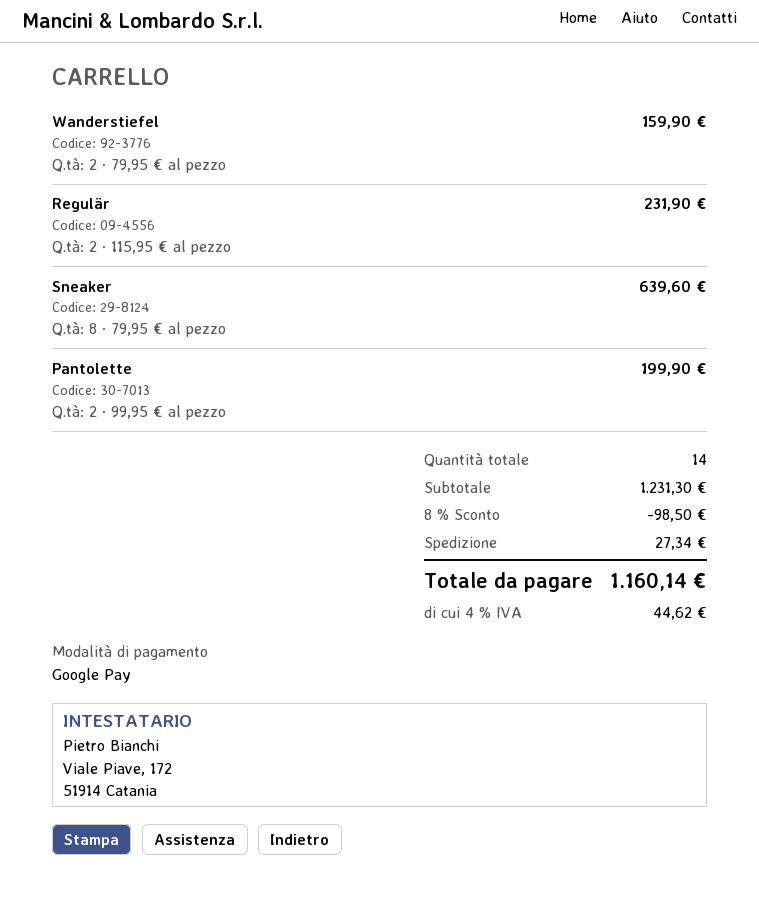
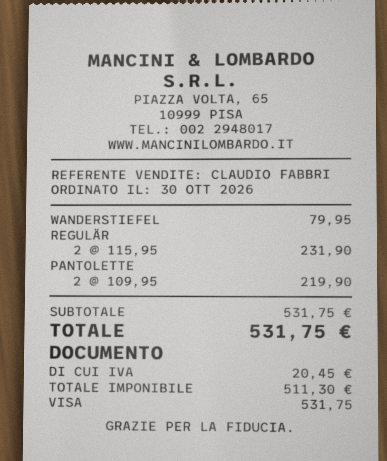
payment method: Google Pay -> Visa
Wanderstiefel: 2 x 79.95 = 159.90 -> 1 x 79.95 = 79.95
Sneaker: 8 x 79.95 = 639.60 -> none
Pantolette: 2 x 99.95 = 199.90 -> 2 x 109.95 = 219.90
subtotal: 1231.30 -> 531.75
discount: 8% = 98.50 -> none
shipping: 27.34 -> none
tax: 44.62 -> 20.45
total: 1160.14 -> 531.75

